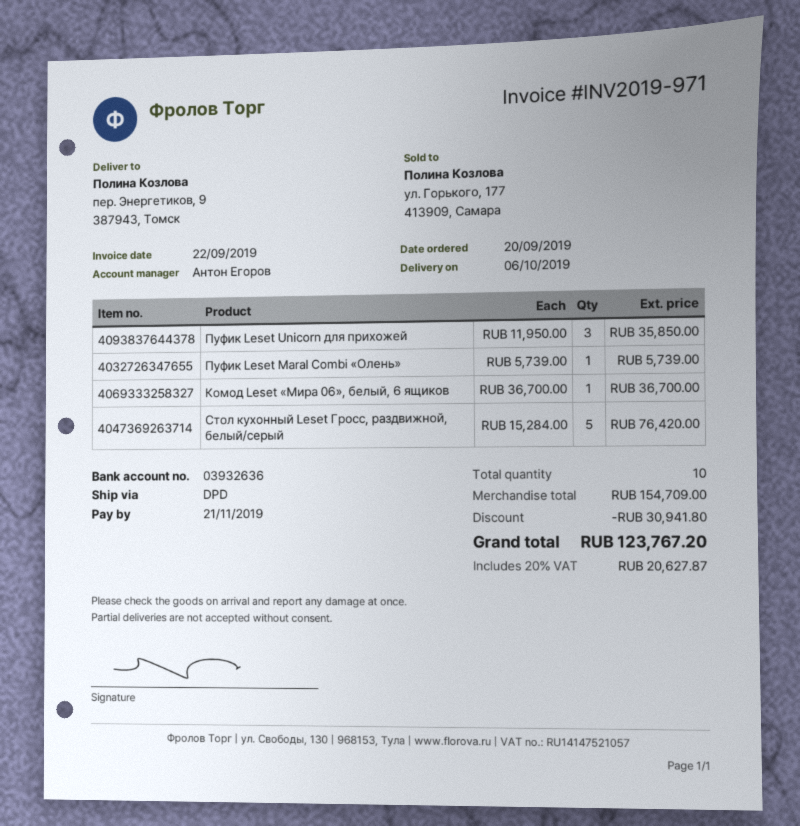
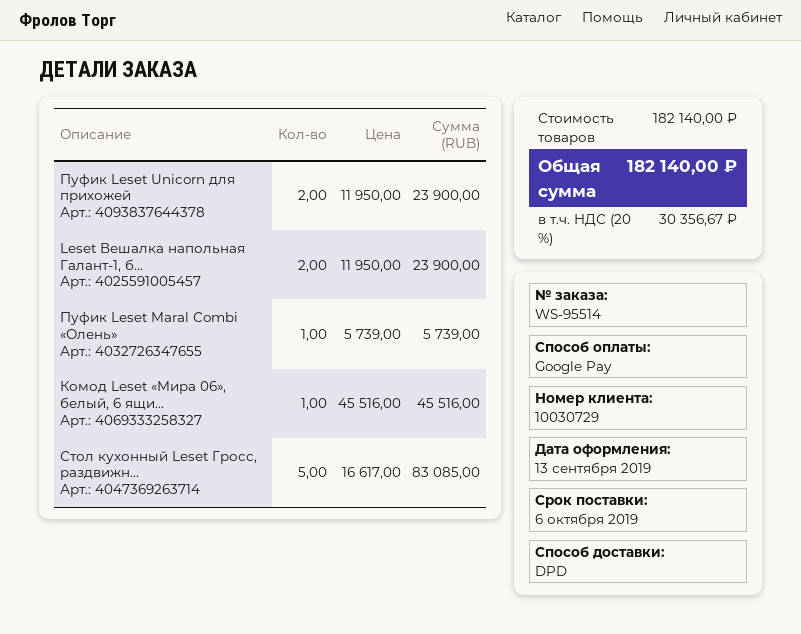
order date: 2019-09-20 -> 2019-09-13
Пуфик Leset Unicorn для прихожей: 3 x 11950.00 = 35850.00 -> 2 x 11950.00 = 23900.00
Комод Leset «Мира 06», белый, 6 ящиков: 1 x 36700.00 = 36700.00 -> 1 x 45516.00 = 45516.00
Стол кухонный Leset Гросс, раздвижной, белый/серый: 5 x 15284.00 = 76420.00 -> 5 x 16617.00 = 83085.00
Leset Вешалка напольная Галант-1, б...: none -> 2 x 11950.00 = 23900.00
subtotal: 154709.00 -> 182140.00
discount: 30941.80 -> none
tax: 20% = 20627.87 -> 20% = 30356.67
total: 123767.20 -> 182140.00

